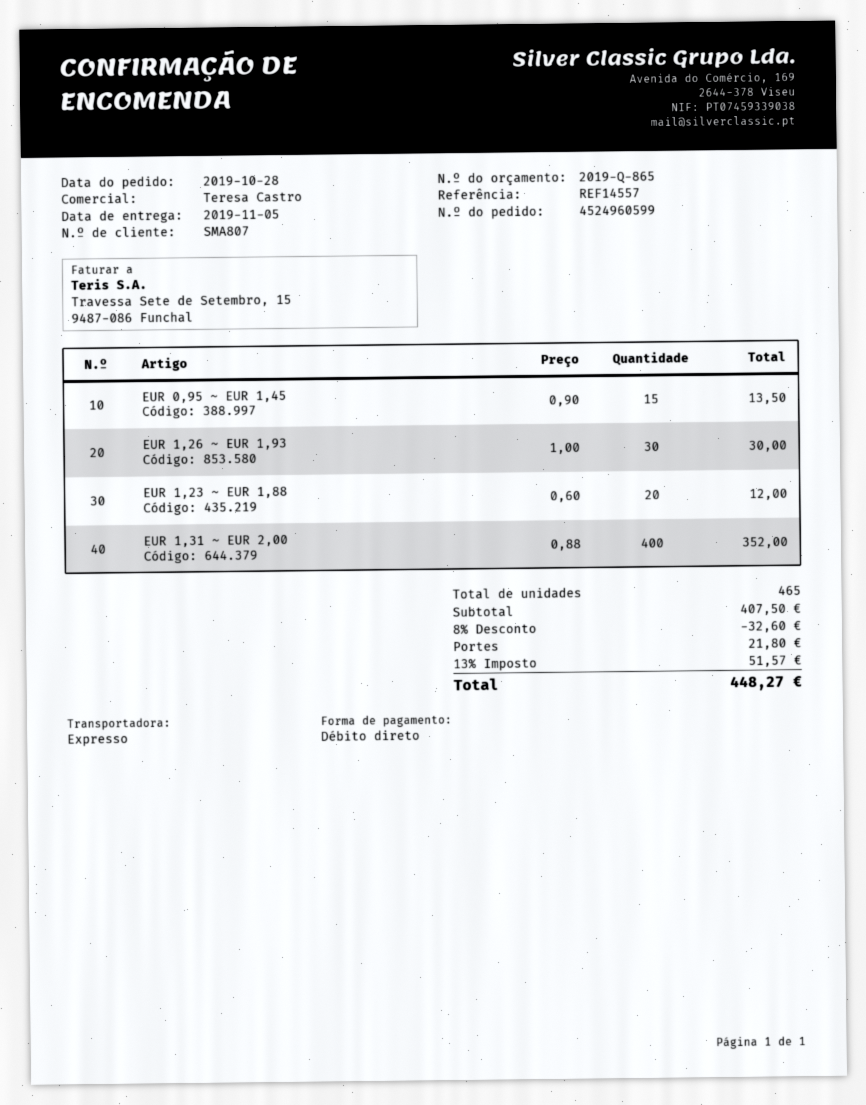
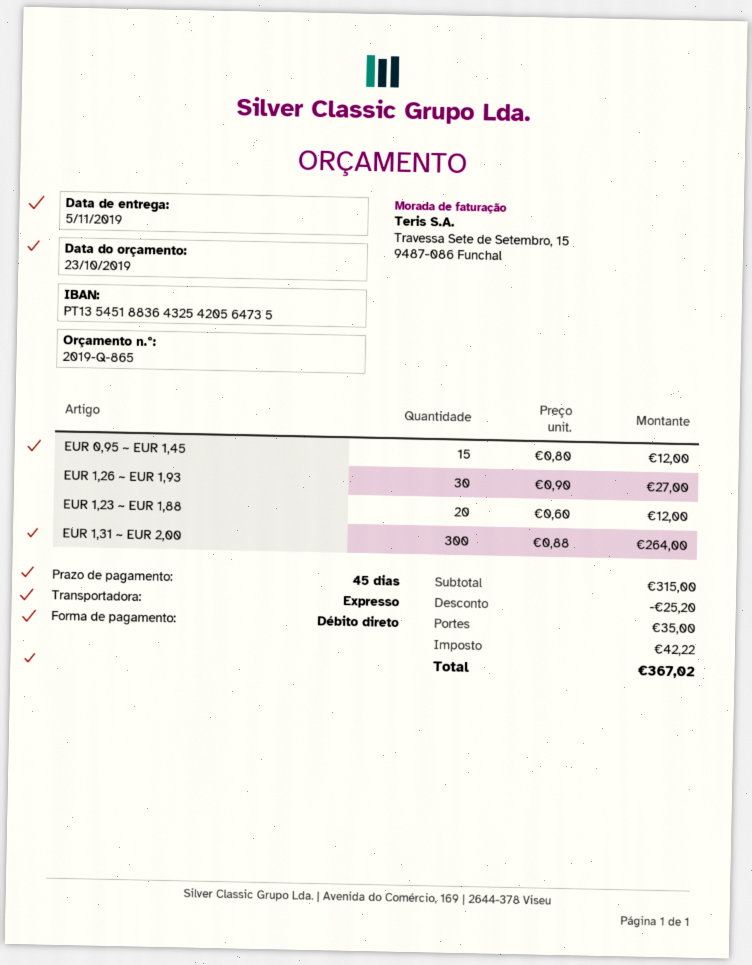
EUR 0,95 ~ EUR 1,45: 15 x 0.90 = 13.50 -> 15 x 0.80 = 12.00
EUR 1,26 ~ EUR 1,93: 30 x 1.00 = 30.00 -> 30 x 0.90 = 27.00
EUR 1,31 ~ EUR 2,00: 400 x 0.88 = 352.00 -> 300 x 0.88 = 264.00
subtotal: 407.50 -> 315.00
discount: 32.60 -> 25.20
shipping: 21.80 -> 35.00
tax: 51.57 -> 42.22
total: 448.27 -> 367.02

